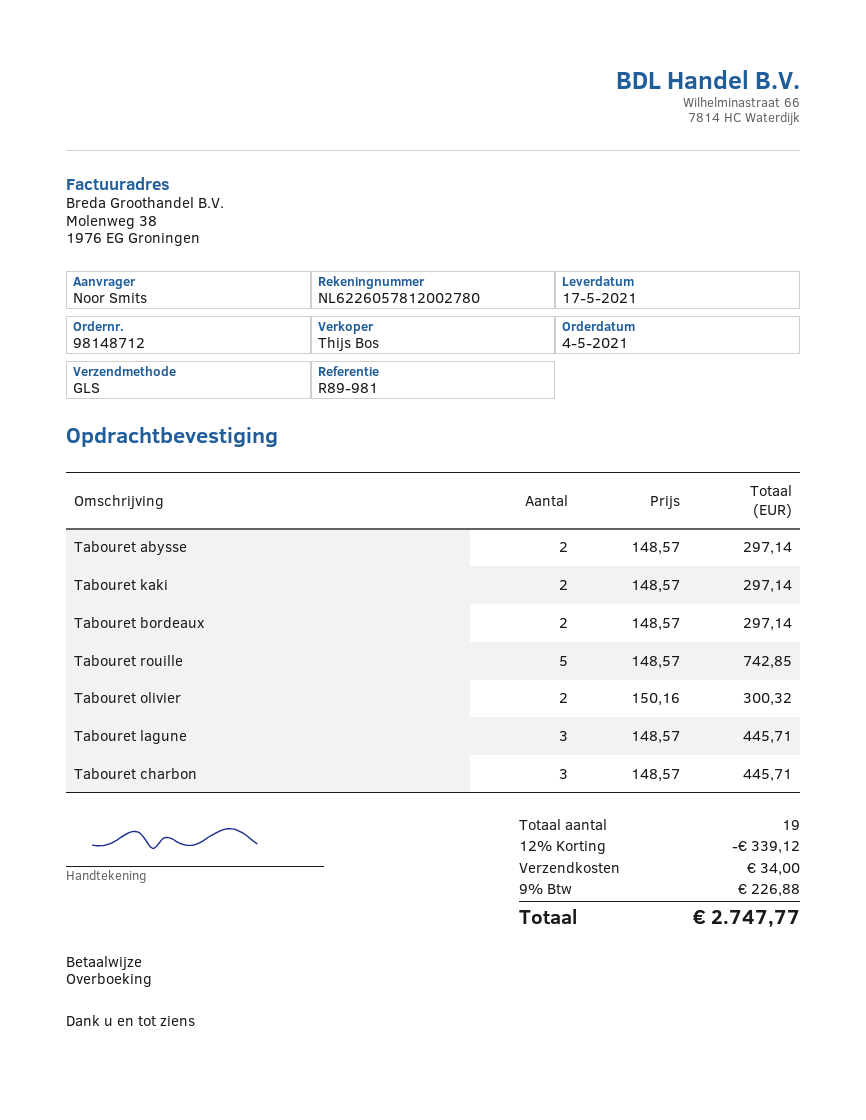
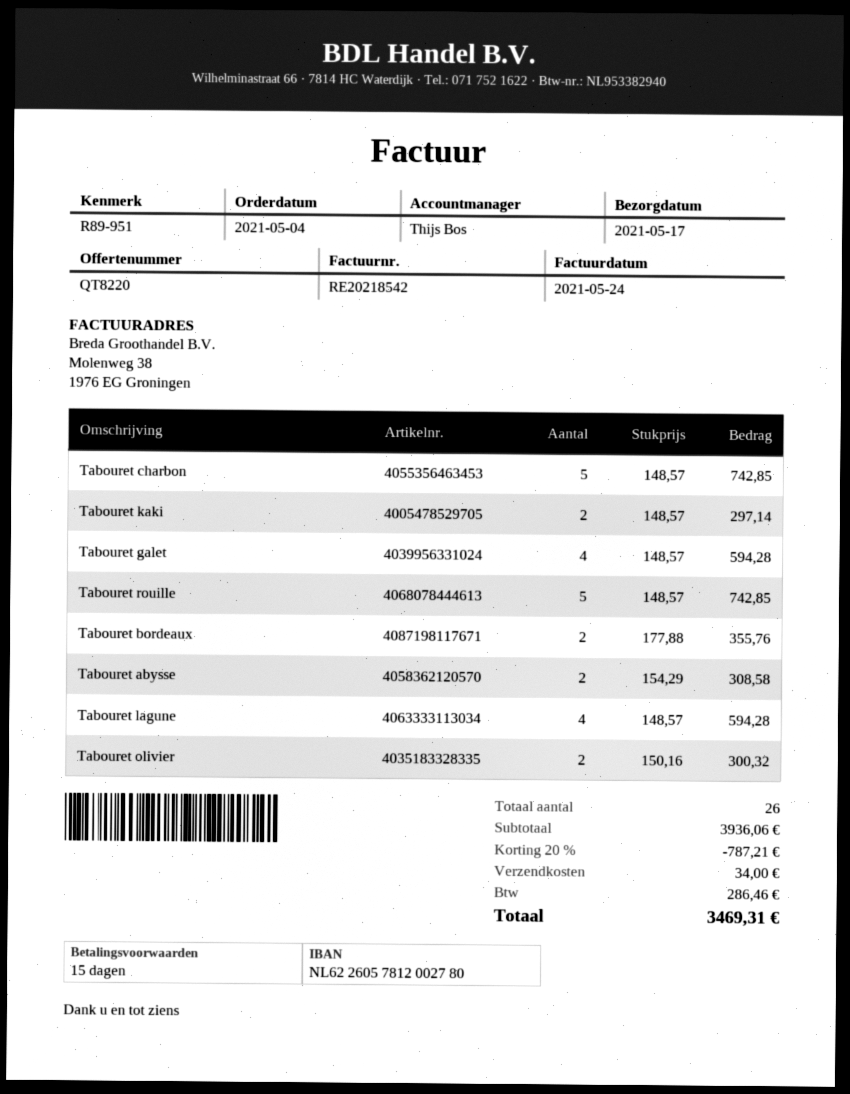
reference: R89-981 -> R89-951
Tabouret abysse: 2 x 148.57 = 297.14 -> 2 x 154.29 = 308.58
Tabouret bordeaux: 2 x 148.57 = 297.14 -> 2 x 177.88 = 355.76
Tabouret lagune: 3 x 148.57 = 445.71 -> 4 x 148.57 = 594.28
Tabouret charbon: 3 x 148.57 = 445.71 -> 5 x 148.57 = 742.85
Tabouret galet: none -> 4 x 148.57 = 594.28
total quantity: 19 -> 26
discount: 12% = 339.12 -> 20% = 787.21
tax: 226.88 -> 286.46
total: 2747.77 -> 3469.31

